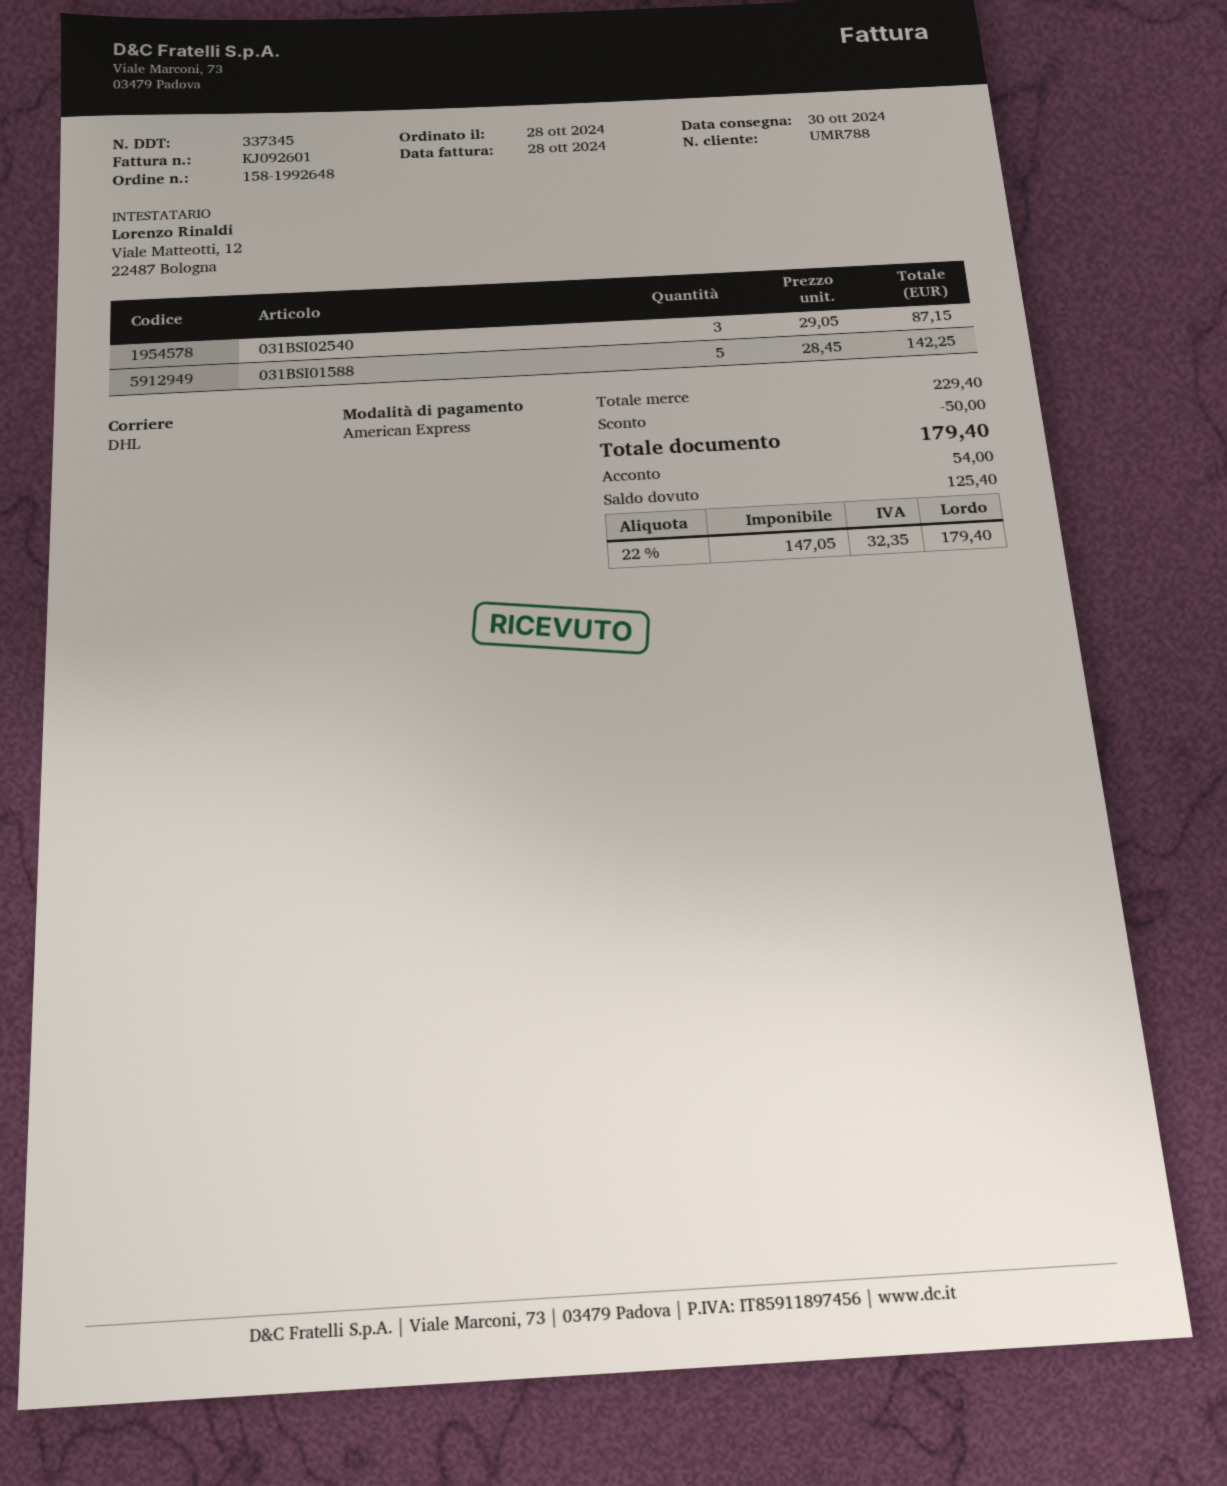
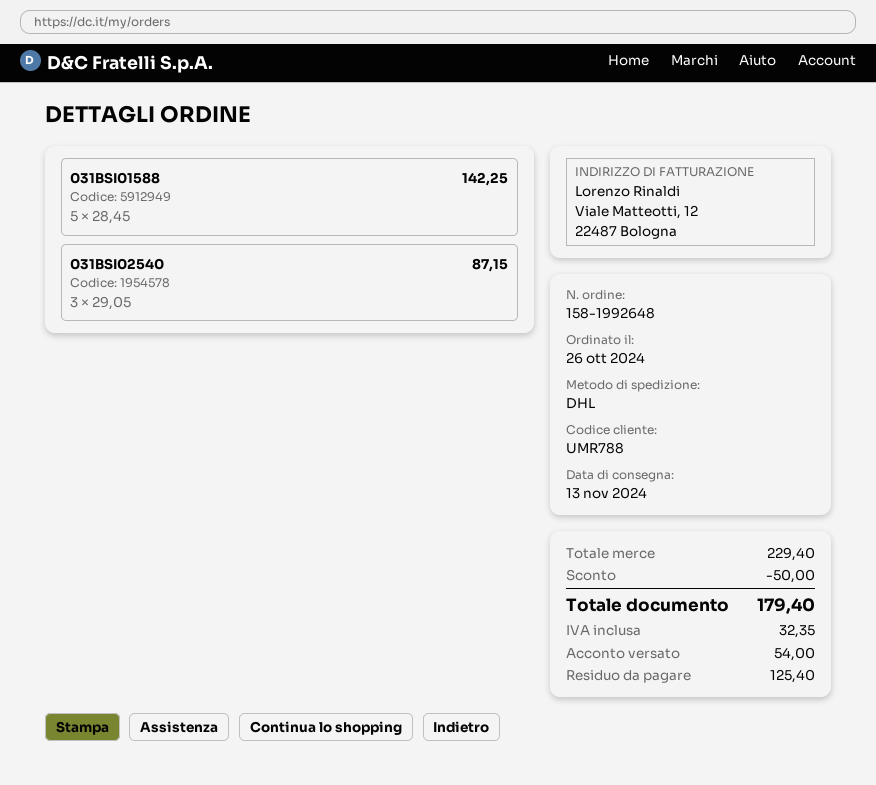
order date: 2024-10-28 -> 2024-10-26
delivery date: 2024-10-30 -> 2024-11-13

